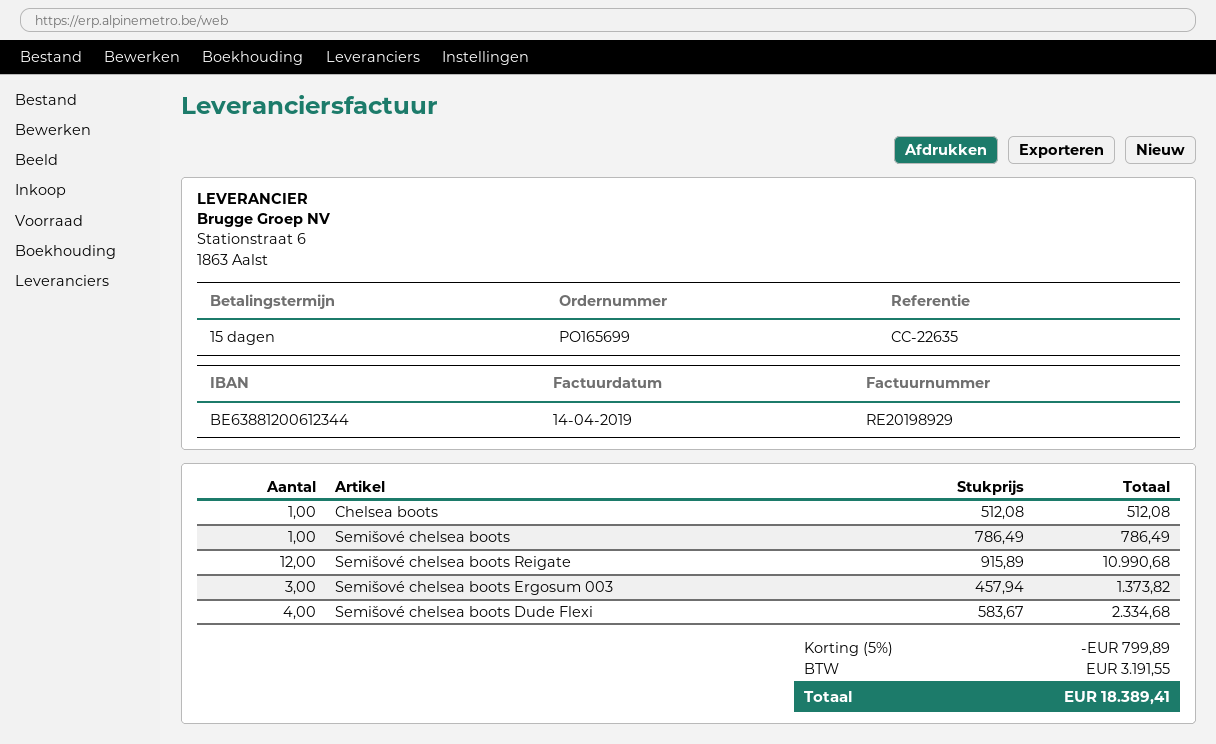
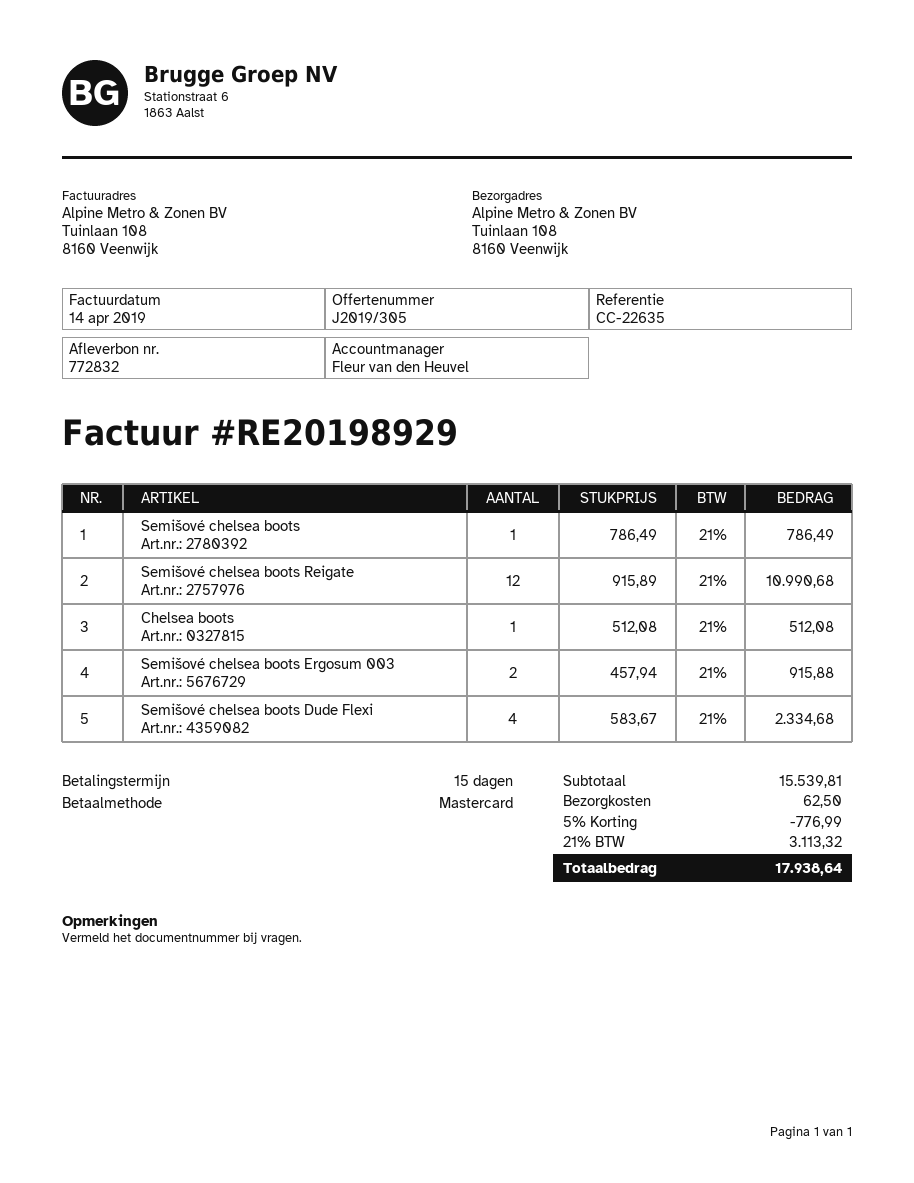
Semišové chelsea boots Ergosum 003: 3 x 457.94 = 1373.82 -> 2 x 457.94 = 915.88
discount: 5% = 799.89 -> 5% = 776.99
shipping: none -> 62.50
tax: 3191.55 -> 3113.32
total: 18389.41 -> 17938.64

